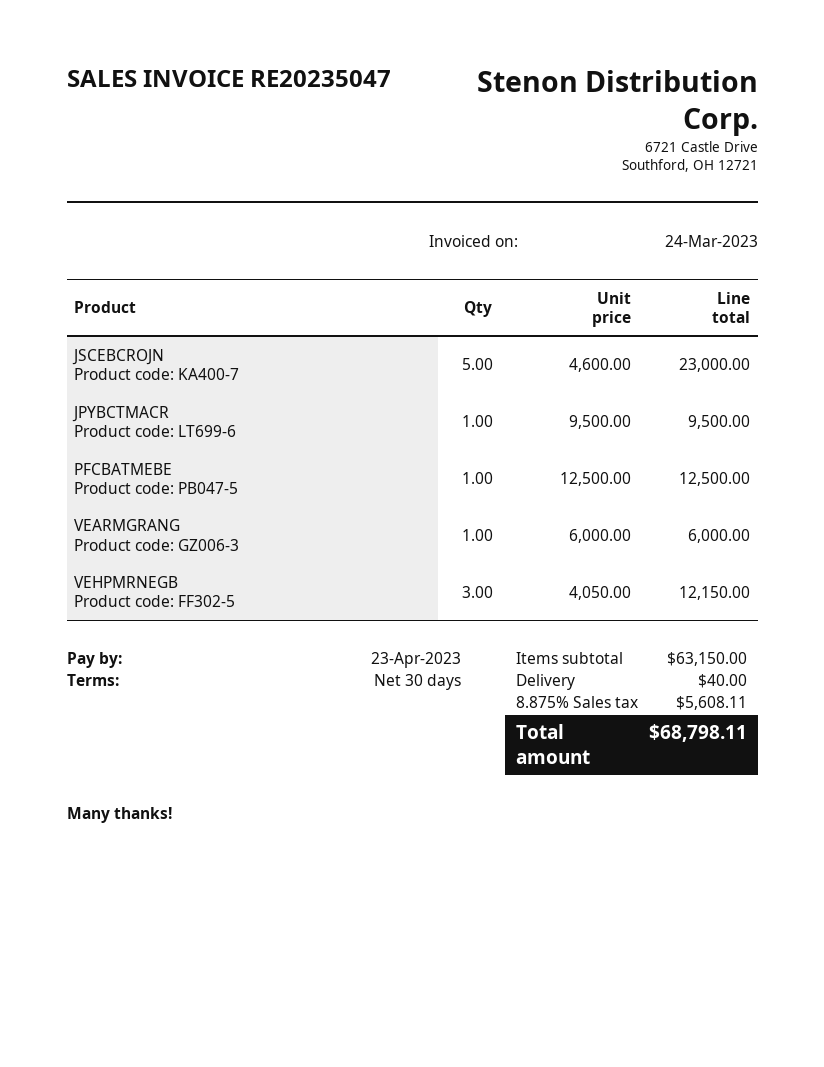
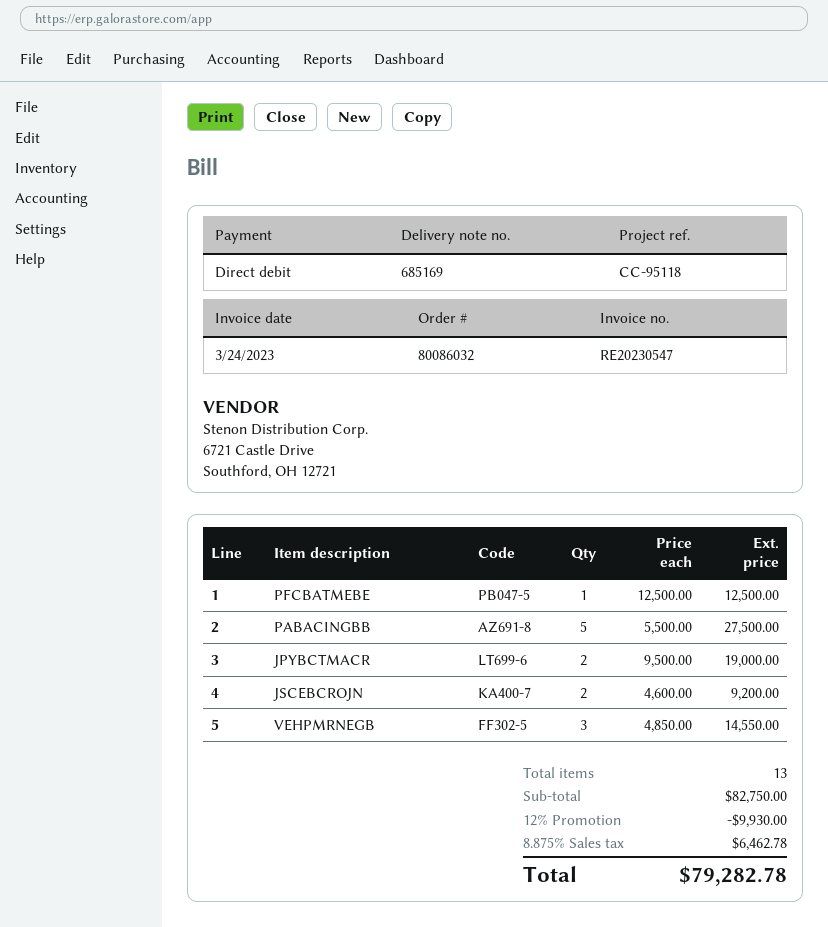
invoice number: RE20235047 -> RE20230547
JSCEBCROJN: 5 x 4600.00 = 23000.00 -> 2 x 4600.00 = 9200.00
JPYBCTMACR: 1 x 9500.00 = 9500.00 -> 2 x 9500.00 = 19000.00
VEARMGRANG: 1 x 6000.00 = 6000.00 -> none
VEHPMRNEGB: 3 x 4050.00 = 12150.00 -> 3 x 4850.00 = 14550.00
PABACINGBB: none -> 5 x 5500.00 = 27500.00
subtotal: 63150.00 -> 82750.00
discount: none -> 12% = 9930.00
shipping: 40.00 -> none
tax: 8.875% = 5608.11 -> 8.875% = 6462.78
total: 68798.11 -> 79282.78

